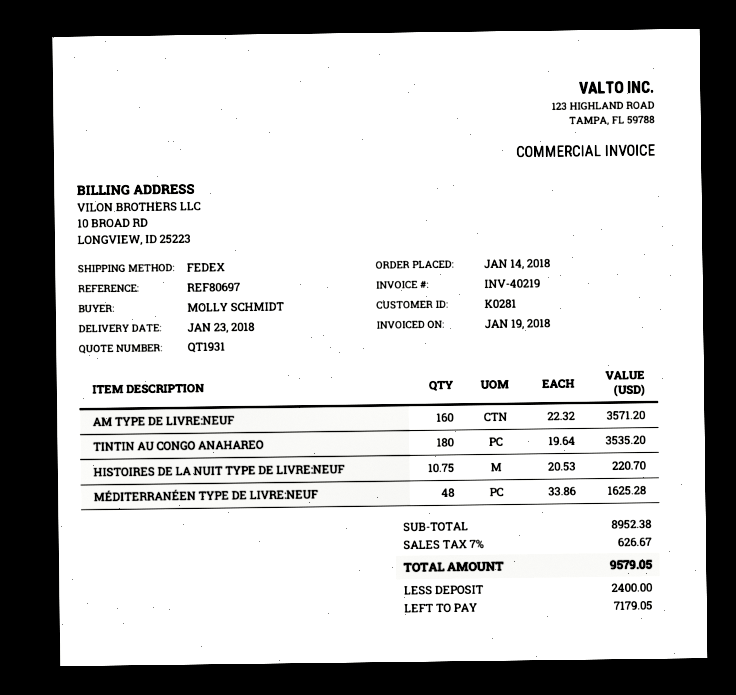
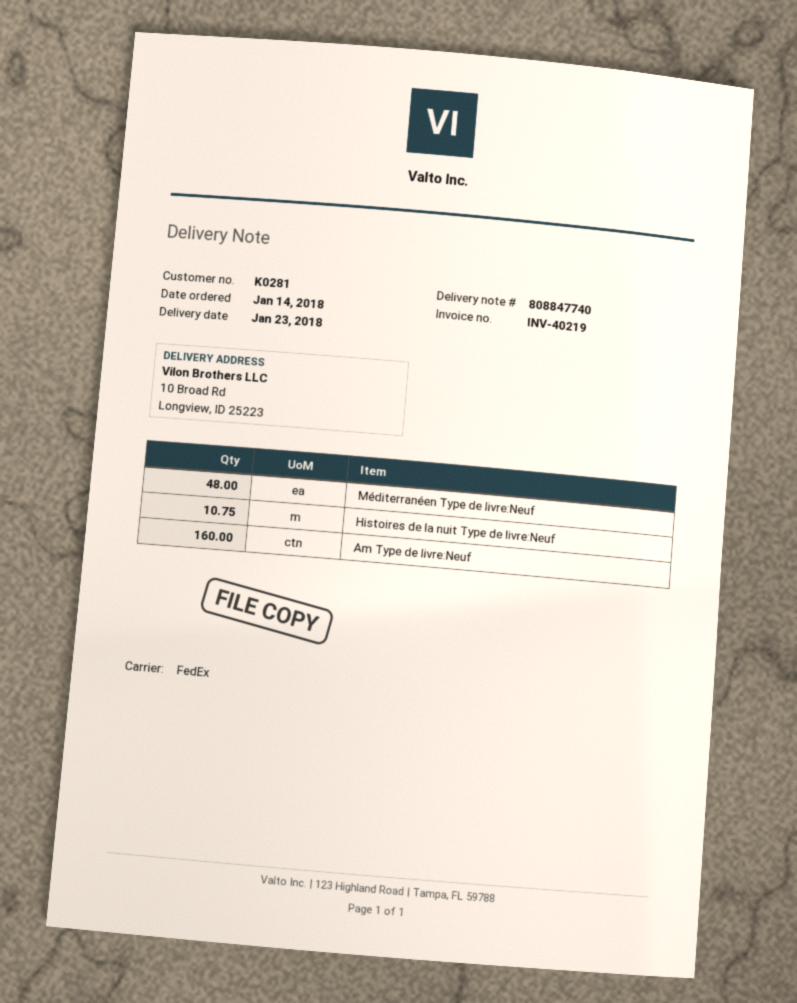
TINTIN AU CONGO ANAHAREO: 180 -> none

